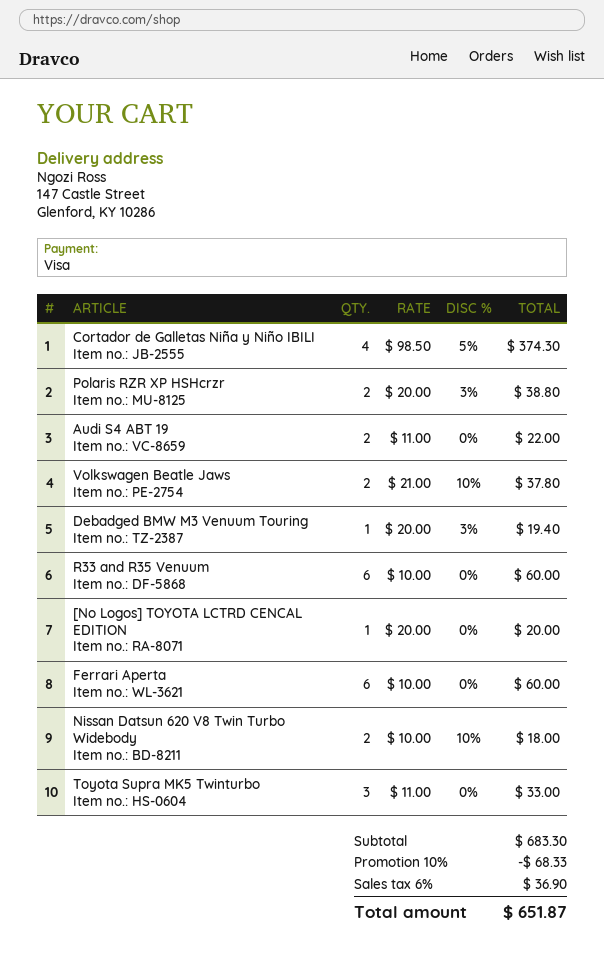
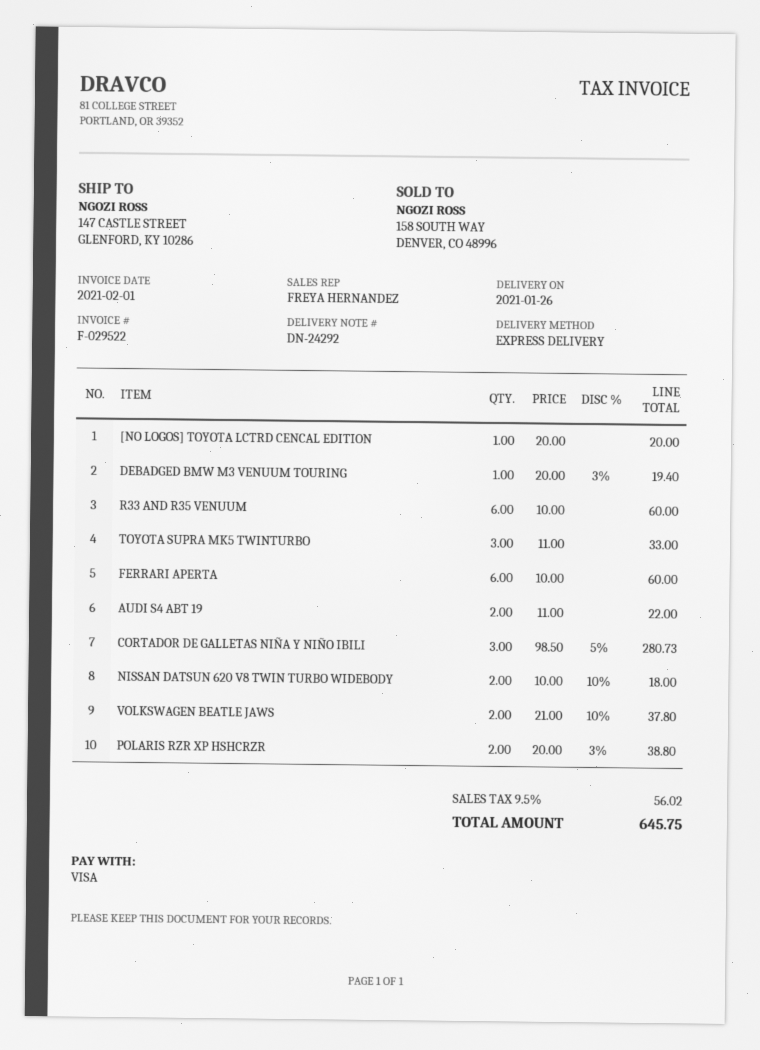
Cortador de Galletas Niña y Niño IBILI: 4 x 98.50 - 5% = 374.30 -> 3 x 98.50 - 5% = 280.73
discount: 10% = 68.33 -> none
tax: 6% = 36.90 -> 9.5% = 56.02
total: 651.87 -> 645.75

